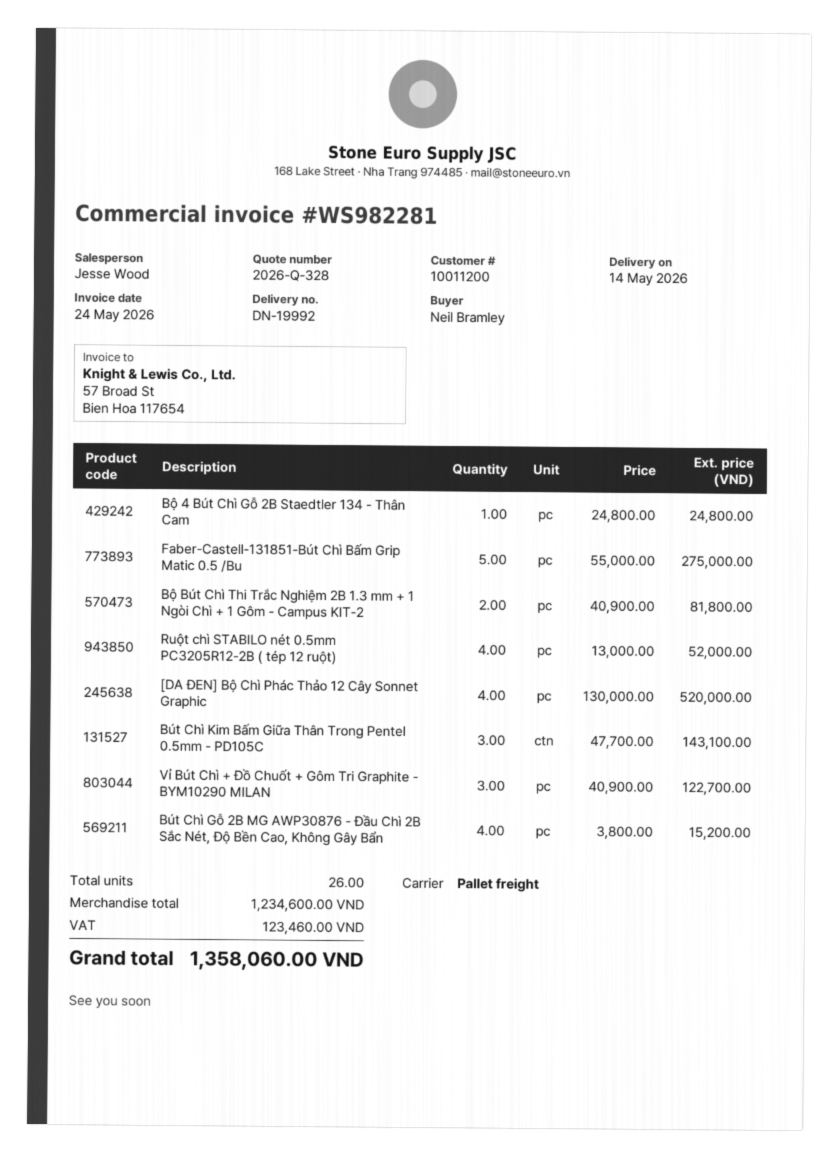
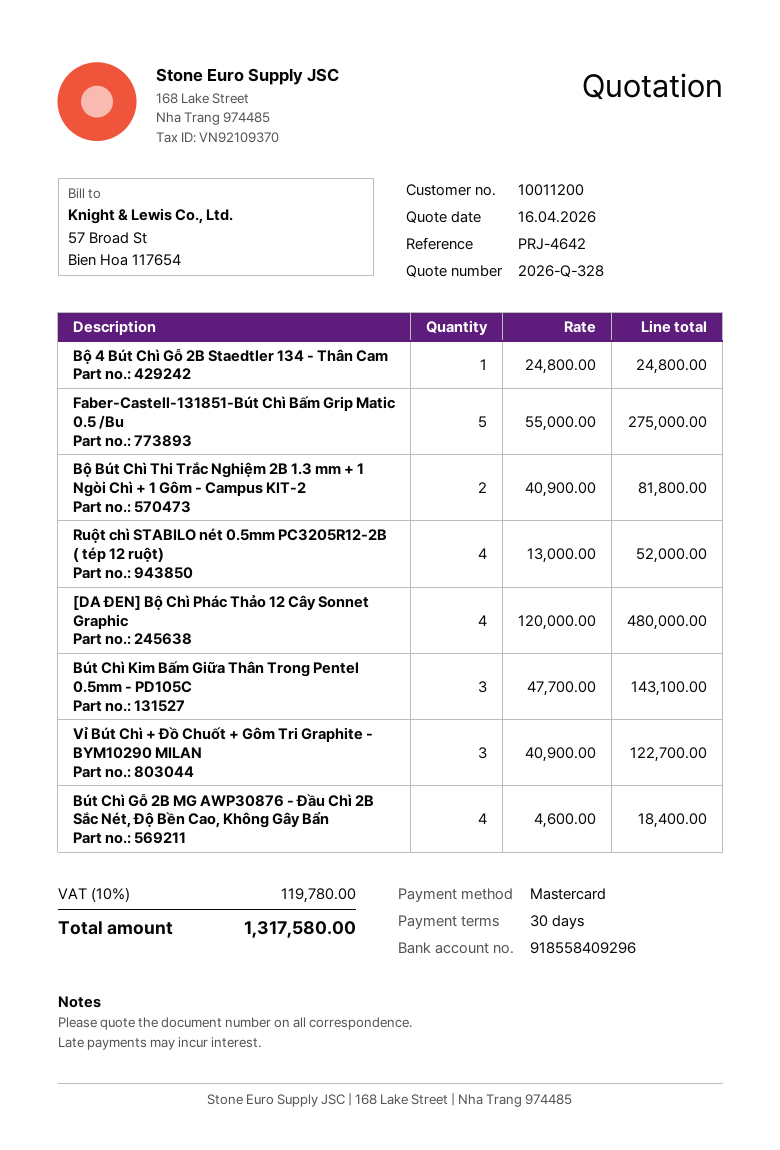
[DA ĐEN] Bộ Chì Phác Thảo 12 Cây Sonnet Graphic: 4 x 130000.00 = 520000.00 -> 4 x 120000.00 = 480000.00
Bút Chì Gỗ 2B MG AWP30876 - Đầu Chì 2B Sắc Nét, Độ Bền Cao, Không Gây Bẩn: 4 x 3800.00 = 15200.00 -> 4 x 4600.00 = 18400.00
tax: 123460.00 -> 119780.00
total: 1358060.00 -> 1317580.00

